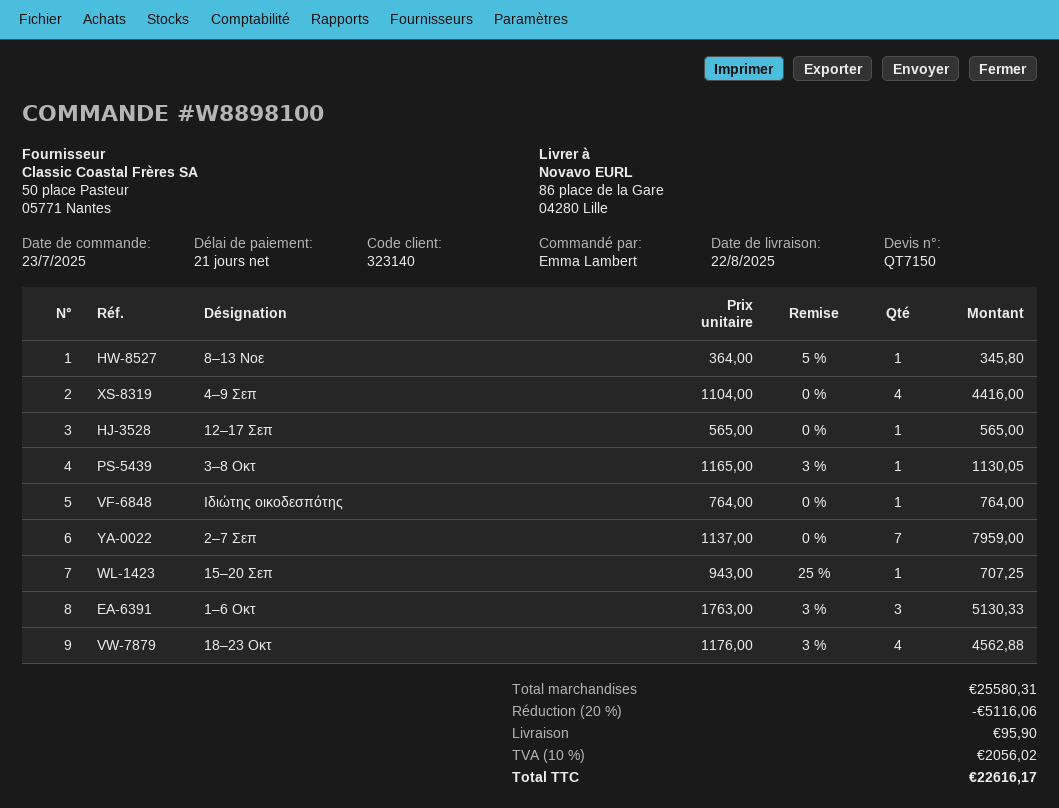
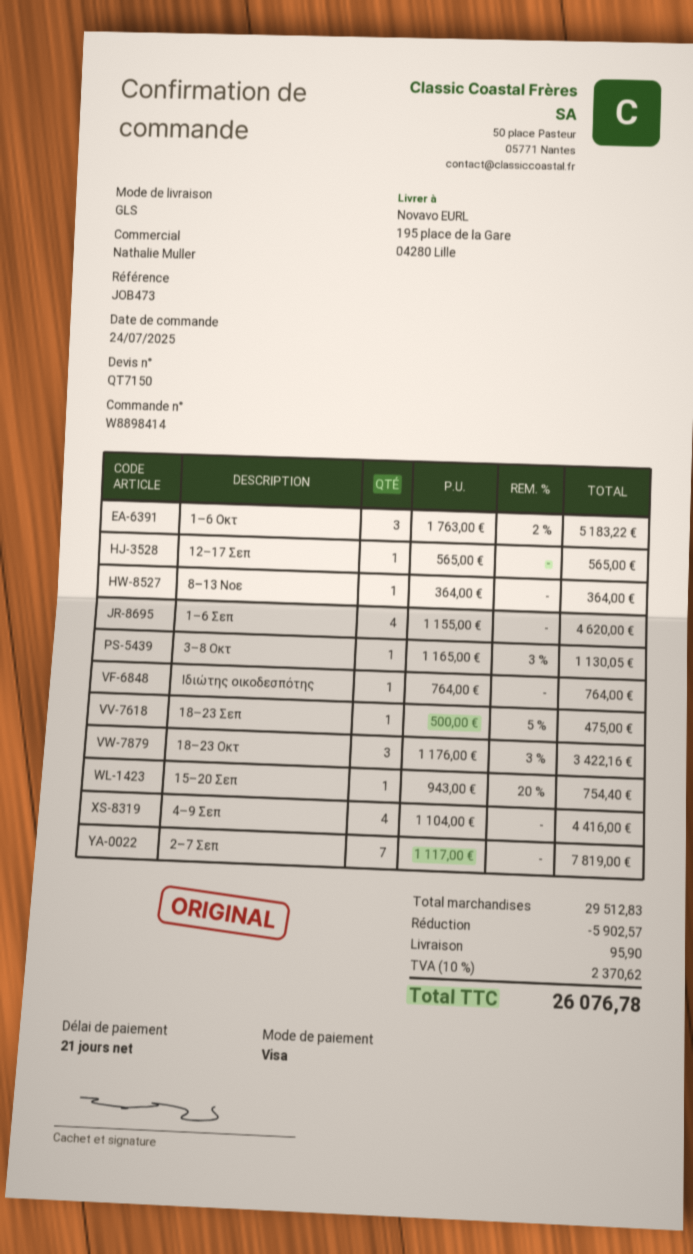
order number: W8898100 -> W8898414
order date: 2025-07-23 -> 2025-07-24
ship to: 86 place de la Gare, 04280 Lille -> 195 place de la Gare, 04280 Lille
8–13 Νοε: 1 x 364.00 - 5% = 345.80 -> 1 x 364.00 = 364.00
2–7 Σεπ: 7 x 1137.00 = 7959.00 -> 7 x 1117.00 = 7819.00
15–20 Σεπ: 1 x 943.00 - 25% = 707.25 -> 1 x 943.00 - 20% = 754.40
1–6 Οκτ: 3 x 1763.00 - 3% = 5130.33 -> 3 x 1763.00 - 2% = 5183.22
18–23 Οκτ: 4 x 1176.00 - 3% = 4562.88 -> 3 x 1176.00 - 3% = 3422.16
1–6 Σεπ: none -> 4 x 1155.00 = 4620.00
18–23 Σεπ: none -> 1 x 500.00 - 5% = 475.00
subtotal: 25580.31 -> 29512.83
discount: 5116.06 -> 5902.57
tax: 10% = 2056.02 -> 10% = 2370.62
total: 22616.17 -> 26076.78

